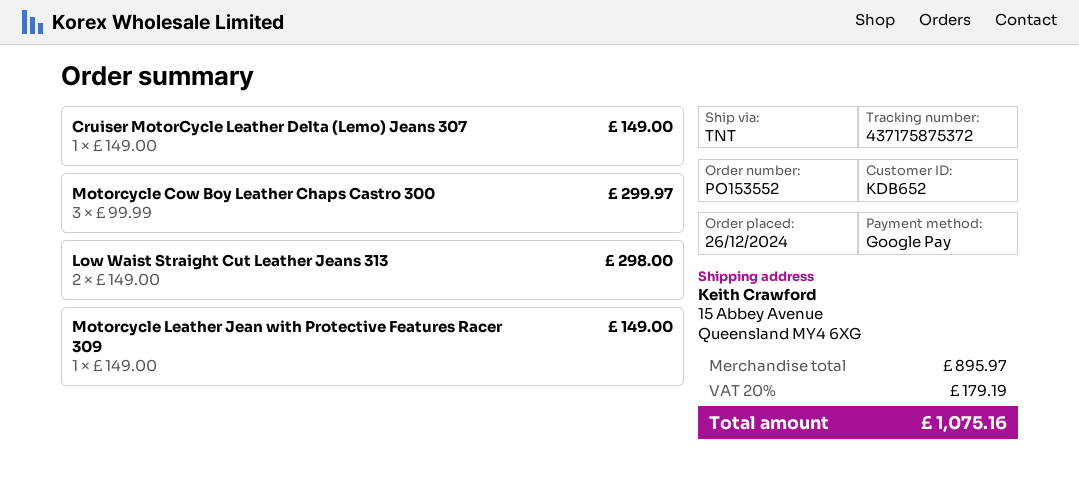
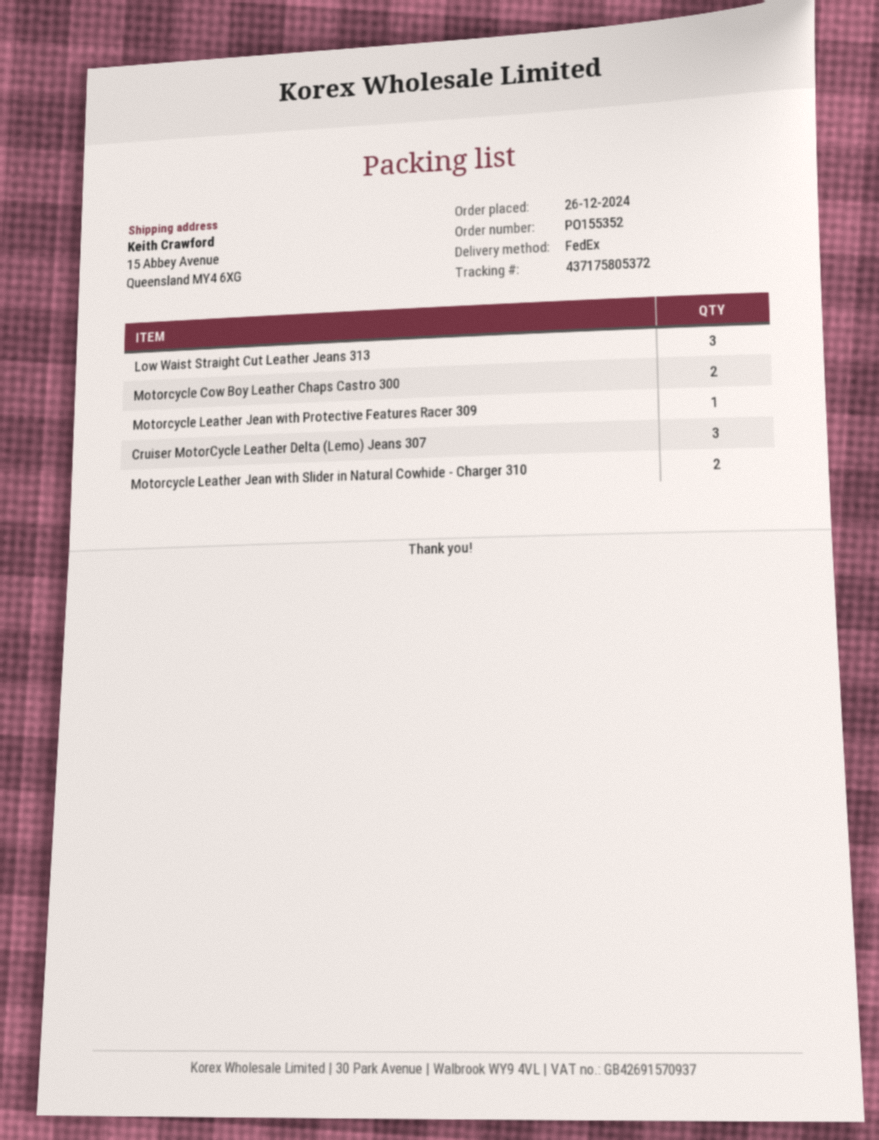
order number: PO153552 -> PO155352
shipping method: TNT -> FedEx
tracking number: 437175875372 -> 437175805372
Cruiser MotorCycle Leather Delta (Lemo) Jeans 307: 1 -> 3
Motorcycle Cow Boy Leather Chaps Castro 300: 3 -> 2
Low Waist Straight Cut Leather Jeans 313: 2 -> 3
Motorcycle Leather Jean with Slider in Natural Cowhide - Charger 310: none -> 2

